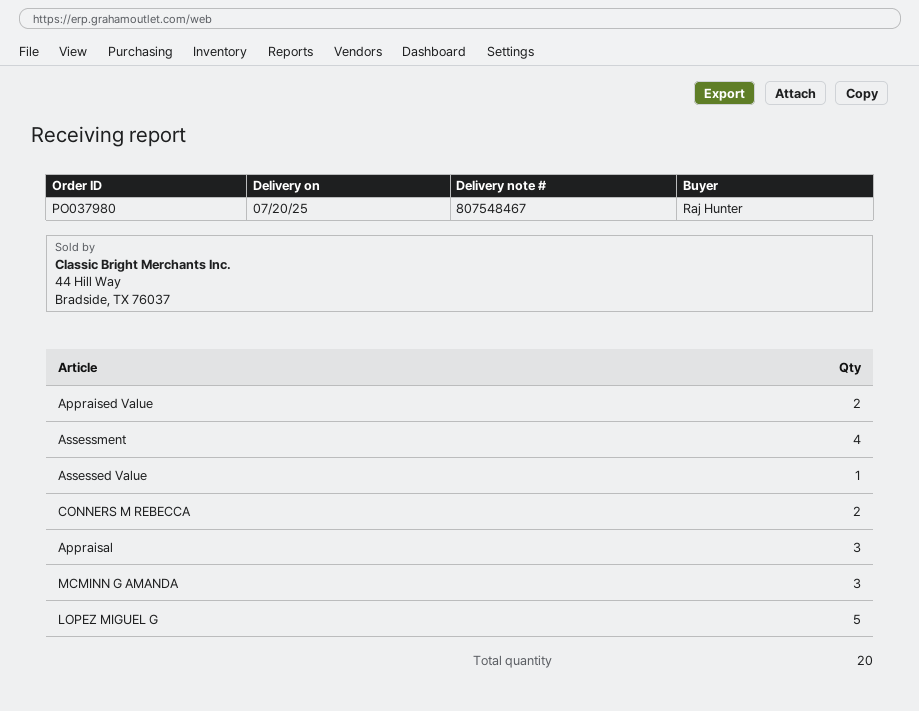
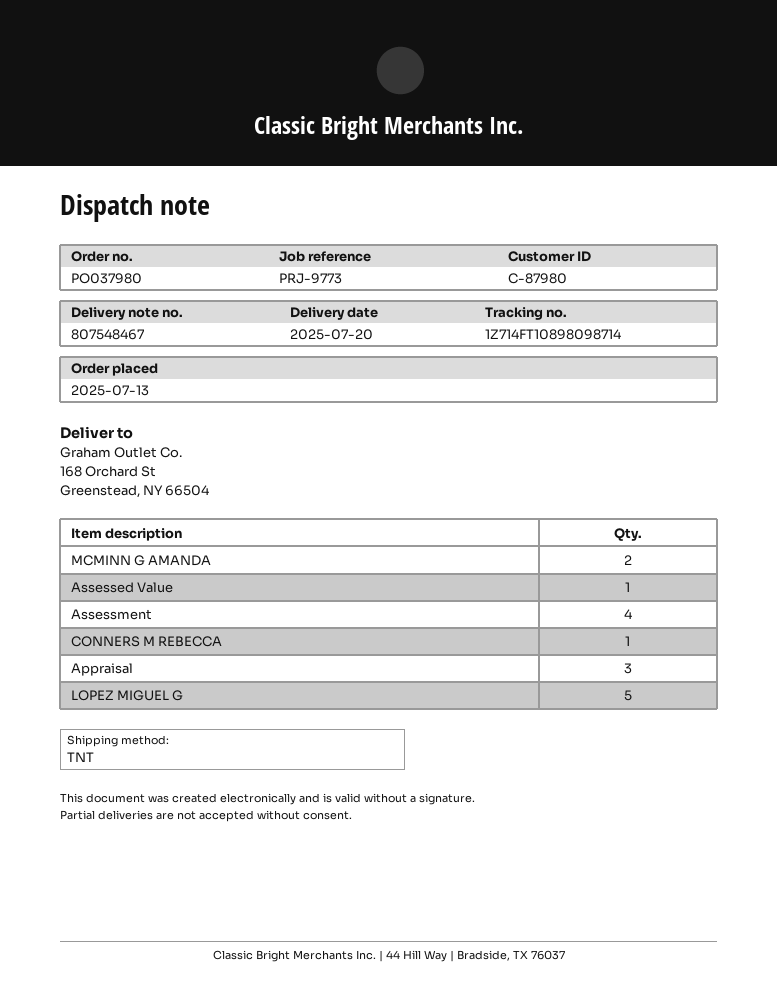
Appraised Value: 2 -> none
CONNERS M REBECCA: 2 -> 1
MCMINN G AMANDA: 3 -> 2

